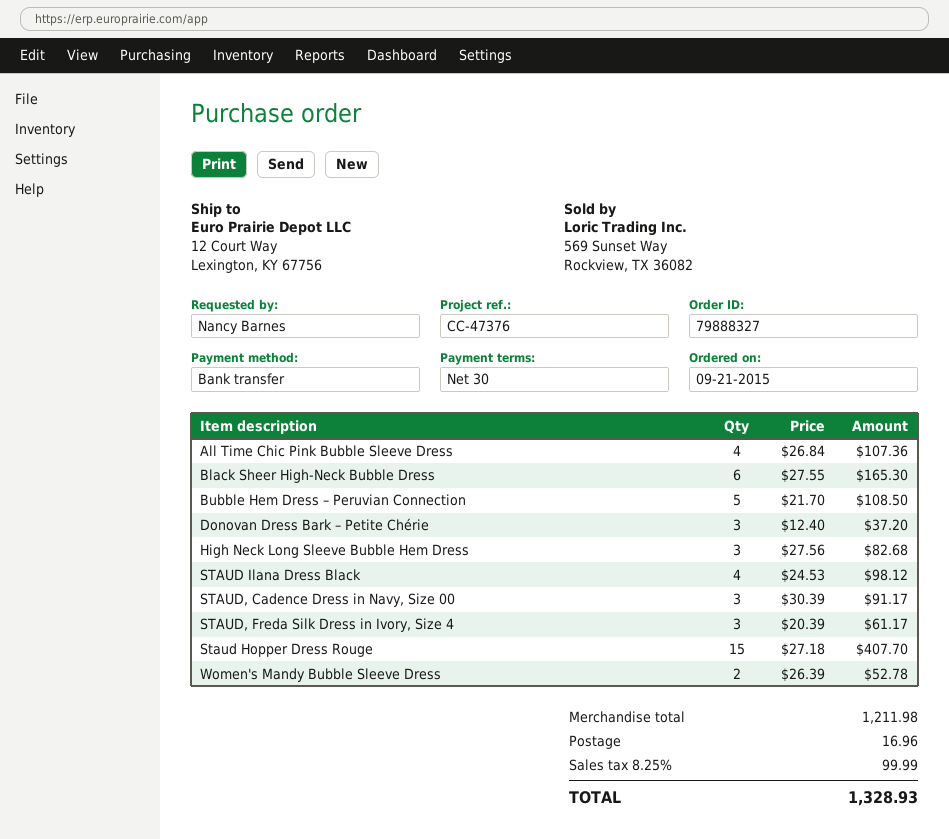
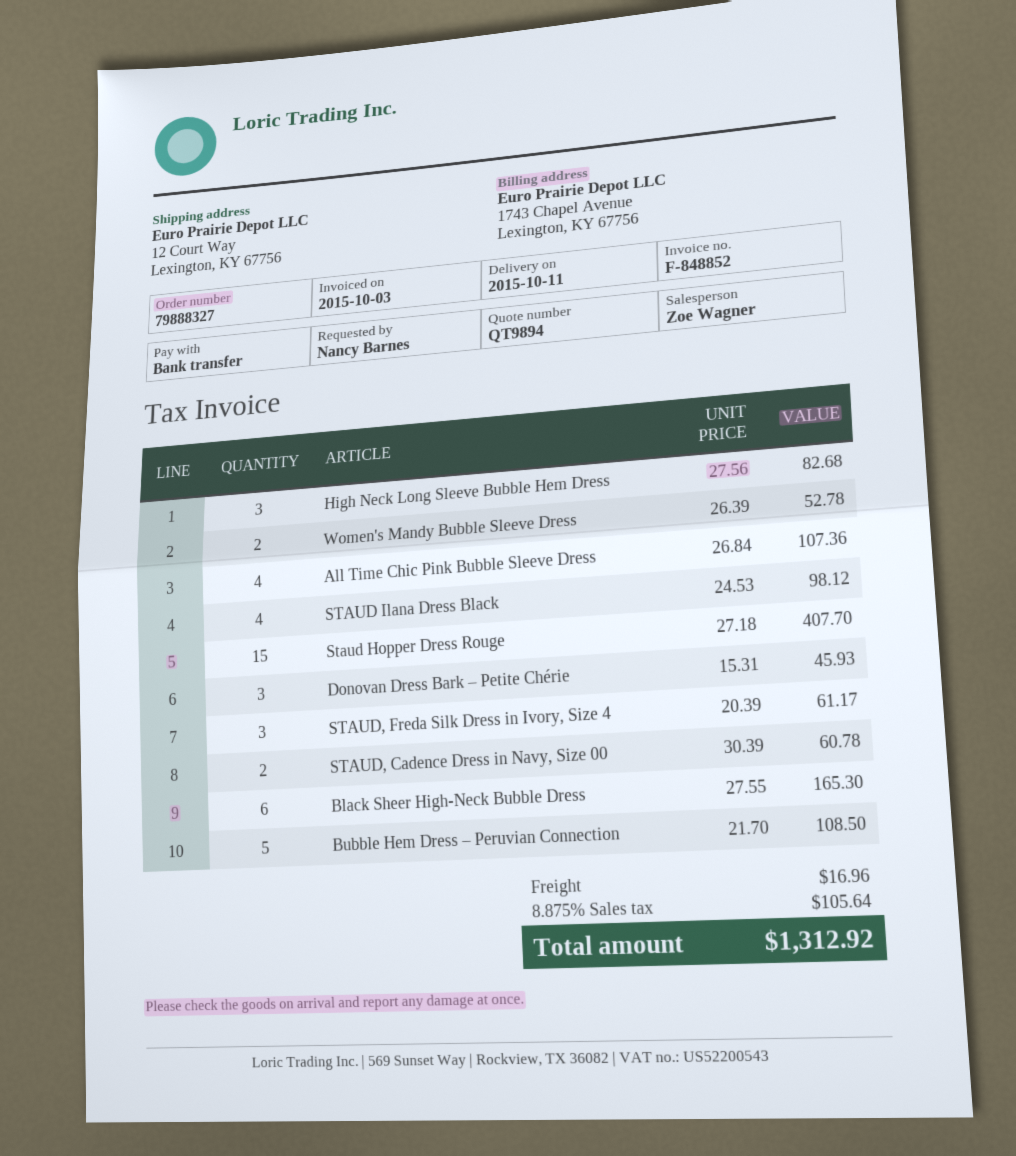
Donovan Dress Bark – Petite Chérie: 3 x 12.40 = 37.20 -> 3 x 15.31 = 45.93
STAUD, Cadence Dress in Navy, Size 00: 3 x 30.39 = 91.17 -> 2 x 30.39 = 60.78
tax: 8.25% = 99.99 -> 8.875% = 105.64
total: 1328.93 -> 1312.92

